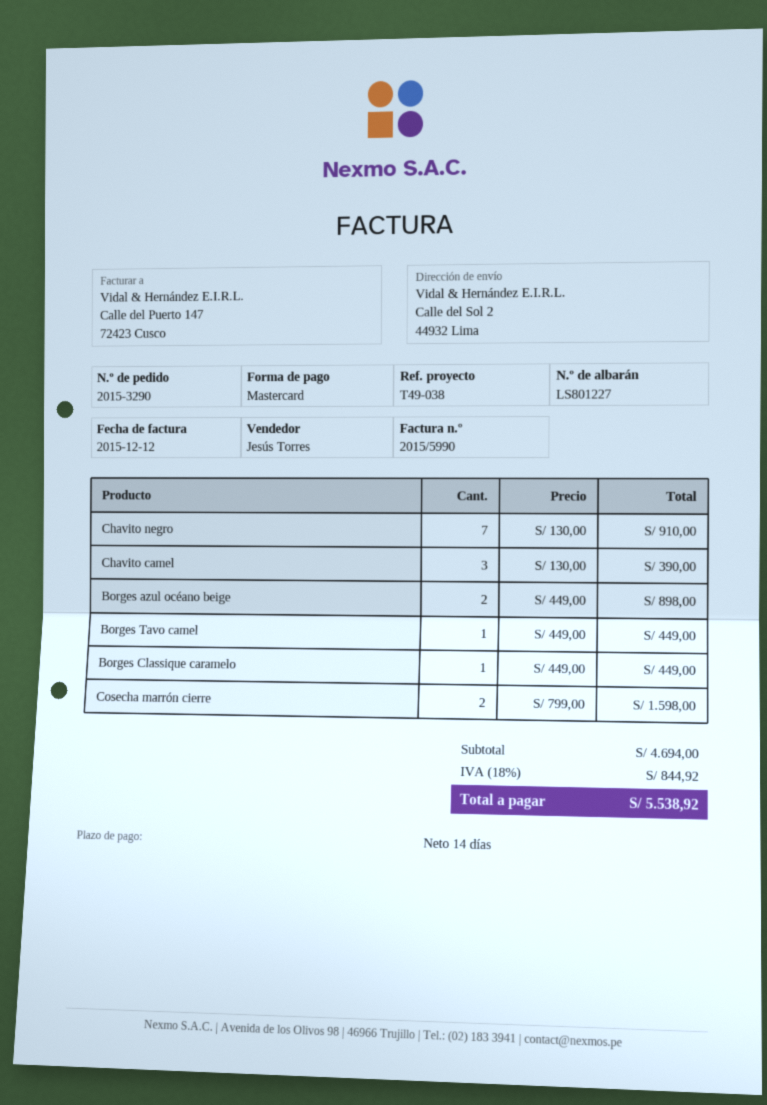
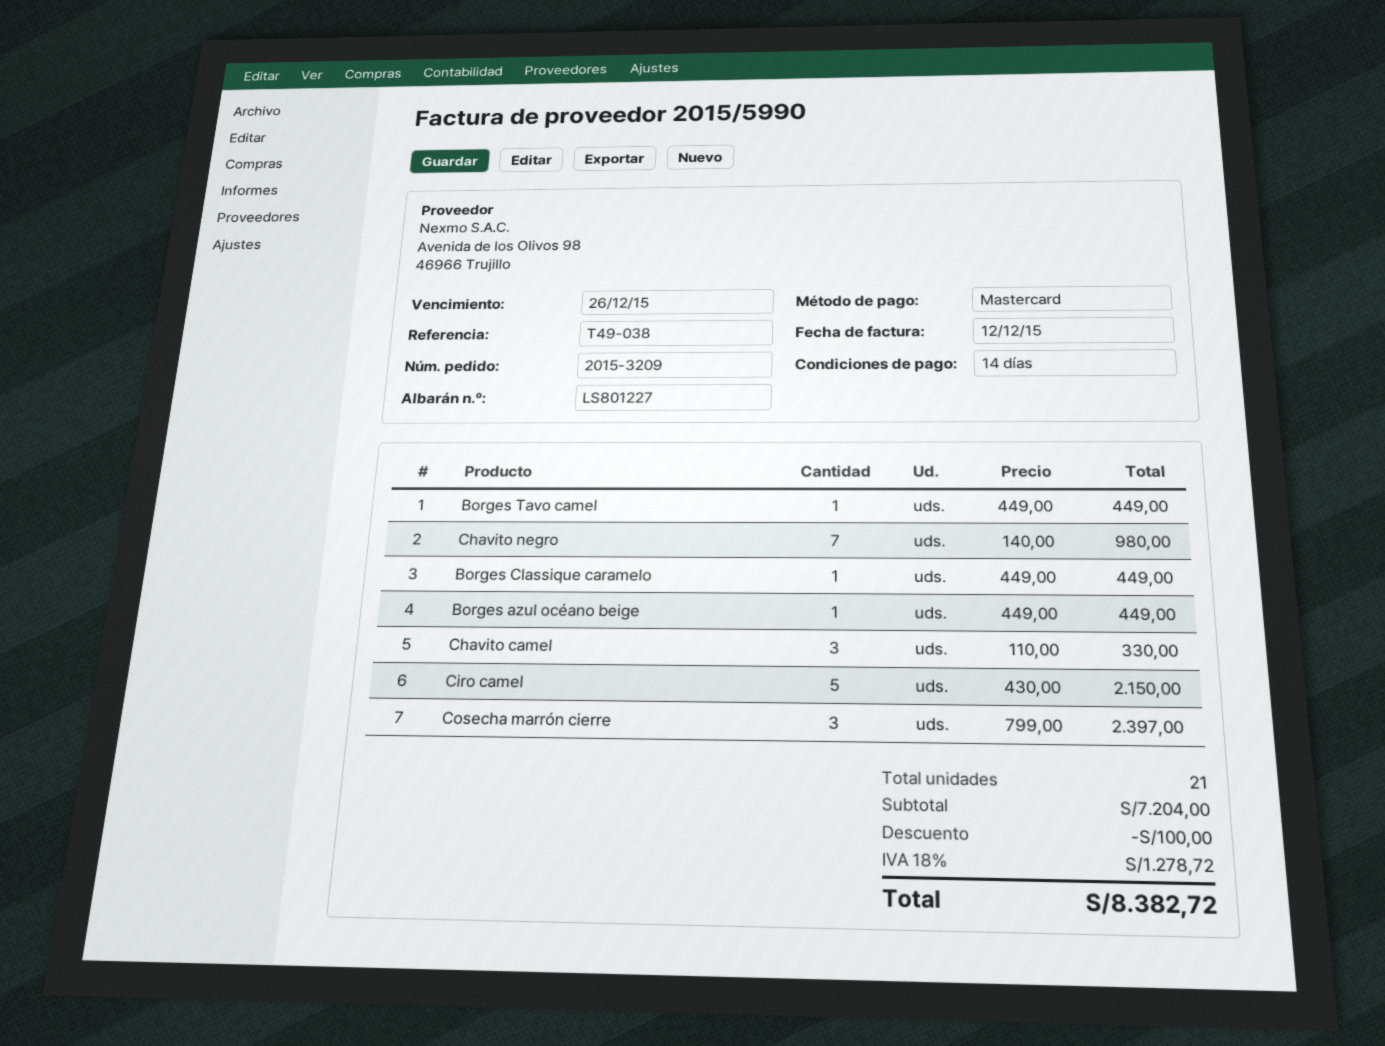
order number: 2015-3290 -> 2015-3209
Chavito negro: 7 x 130.00 = 910.00 -> 7 x 140.00 = 980.00
Chavito camel: 3 x 130.00 = 390.00 -> 3 x 110.00 = 330.00
Borges azul océano beige: 2 x 449.00 = 898.00 -> 1 x 449.00 = 449.00
Cosecha marrón cierre: 2 x 799.00 = 1598.00 -> 3 x 799.00 = 2397.00
Ciro camel: none -> 5 x 430.00 = 2150.00
subtotal: 4694.00 -> 7204.00
discount: none -> 100.00
tax: 18% = 844.92 -> 18% = 1278.72
total: 5538.92 -> 8382.72

